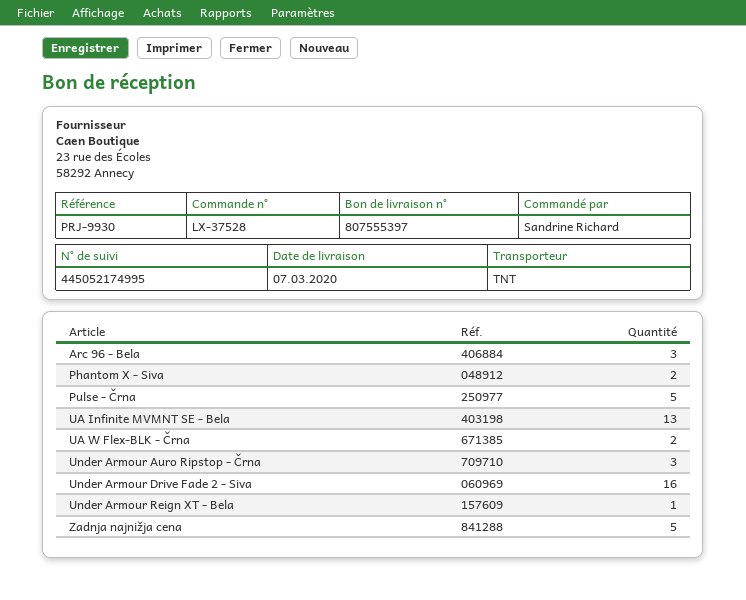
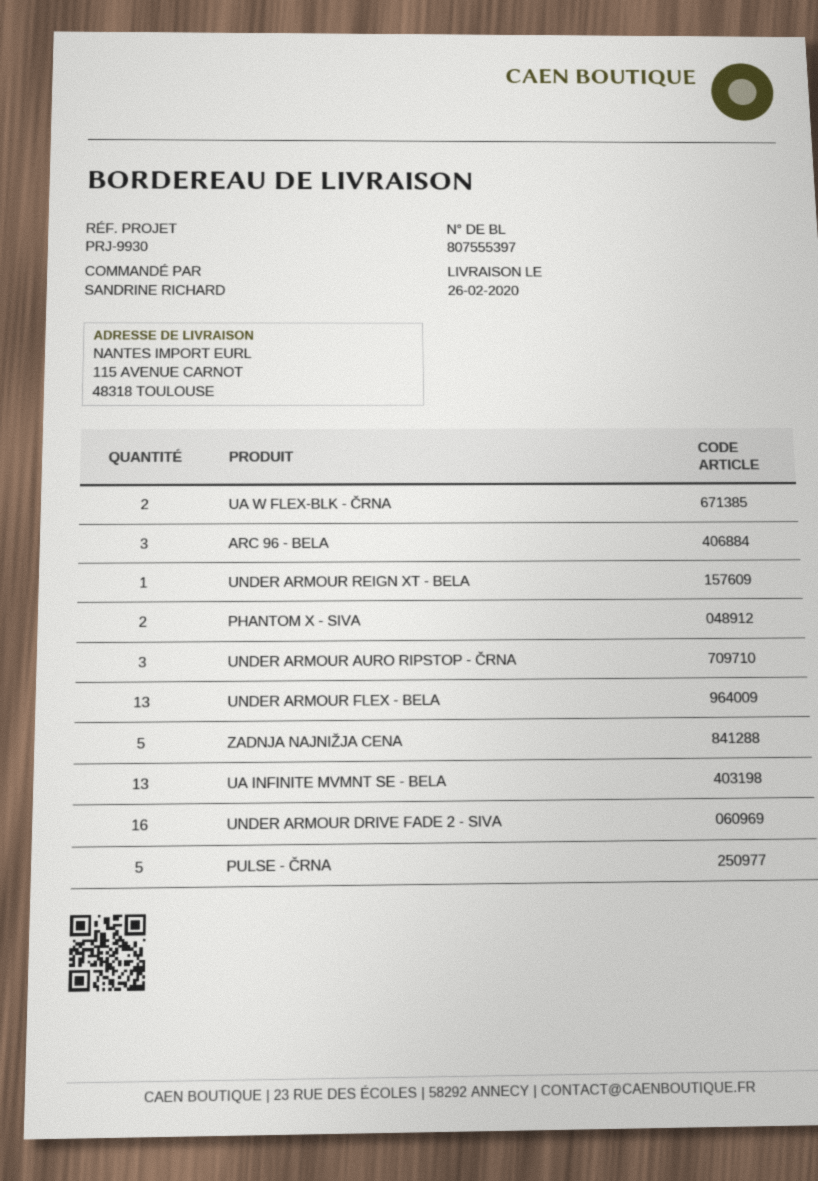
delivery date: 2020-03-07 -> 2020-02-26
UNDER ARMOUR FLEX - BELA: none -> 13

